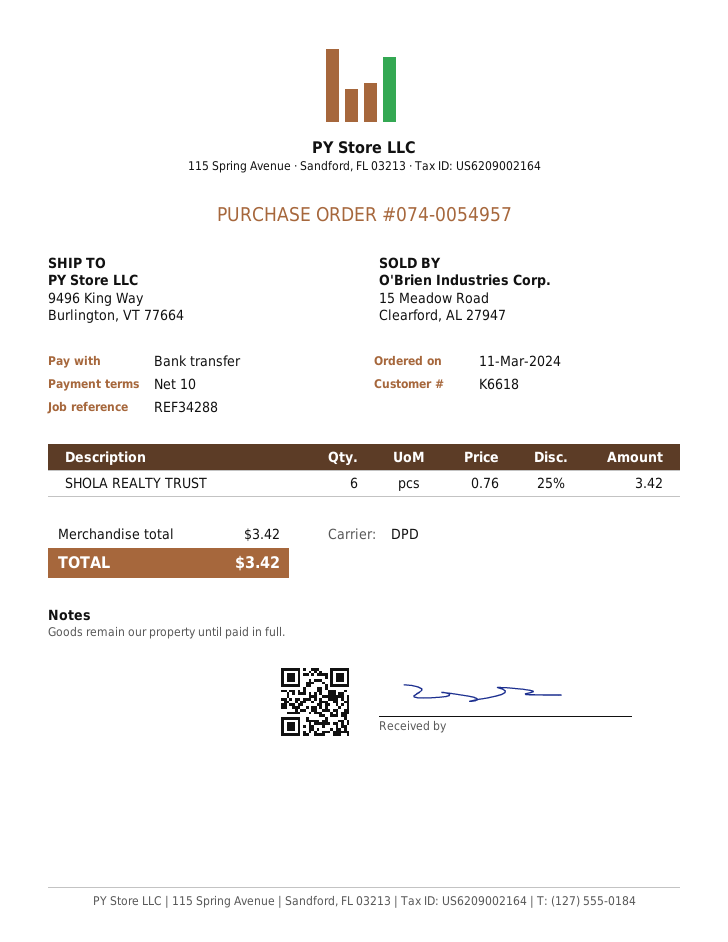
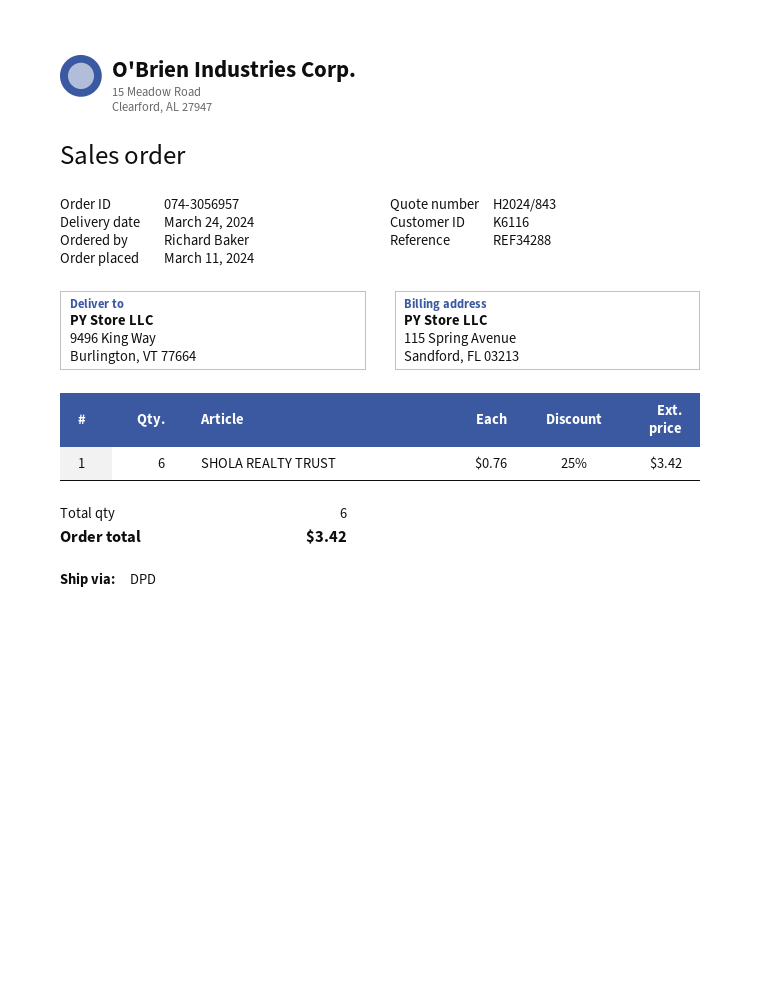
order number: 074-0054957 -> 074-3056957
customer number: K6618 -> K6116

